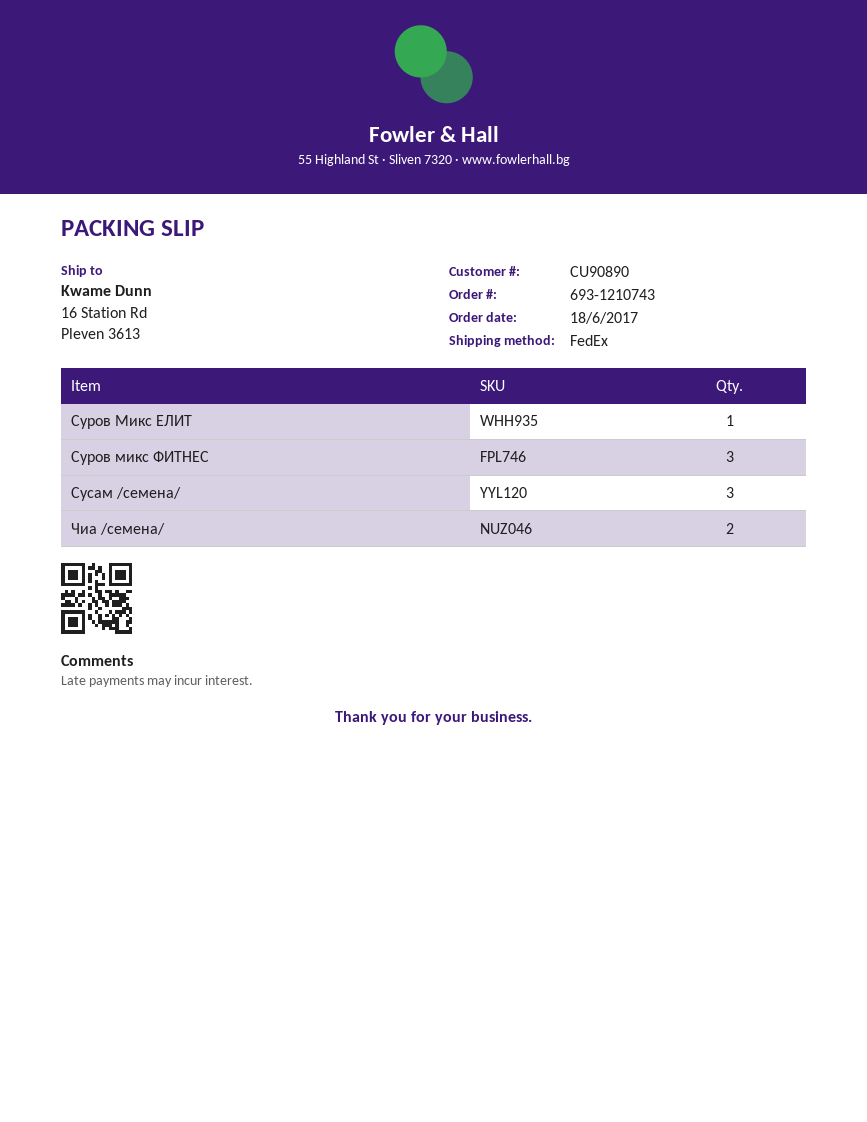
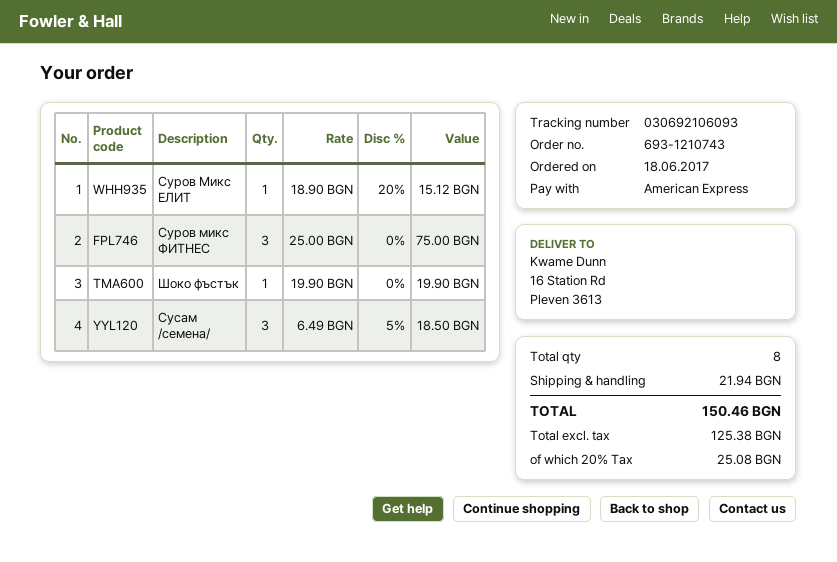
Чиа /семена/: 2 -> none
Шоко фъстък: none -> 1

